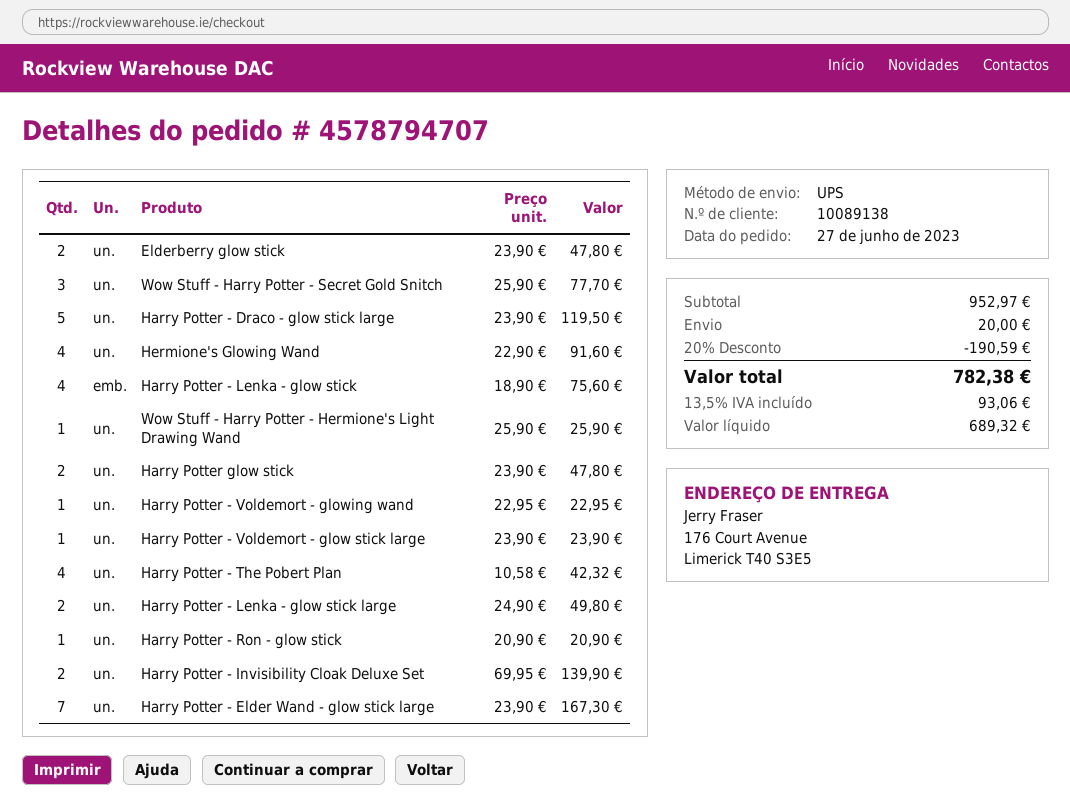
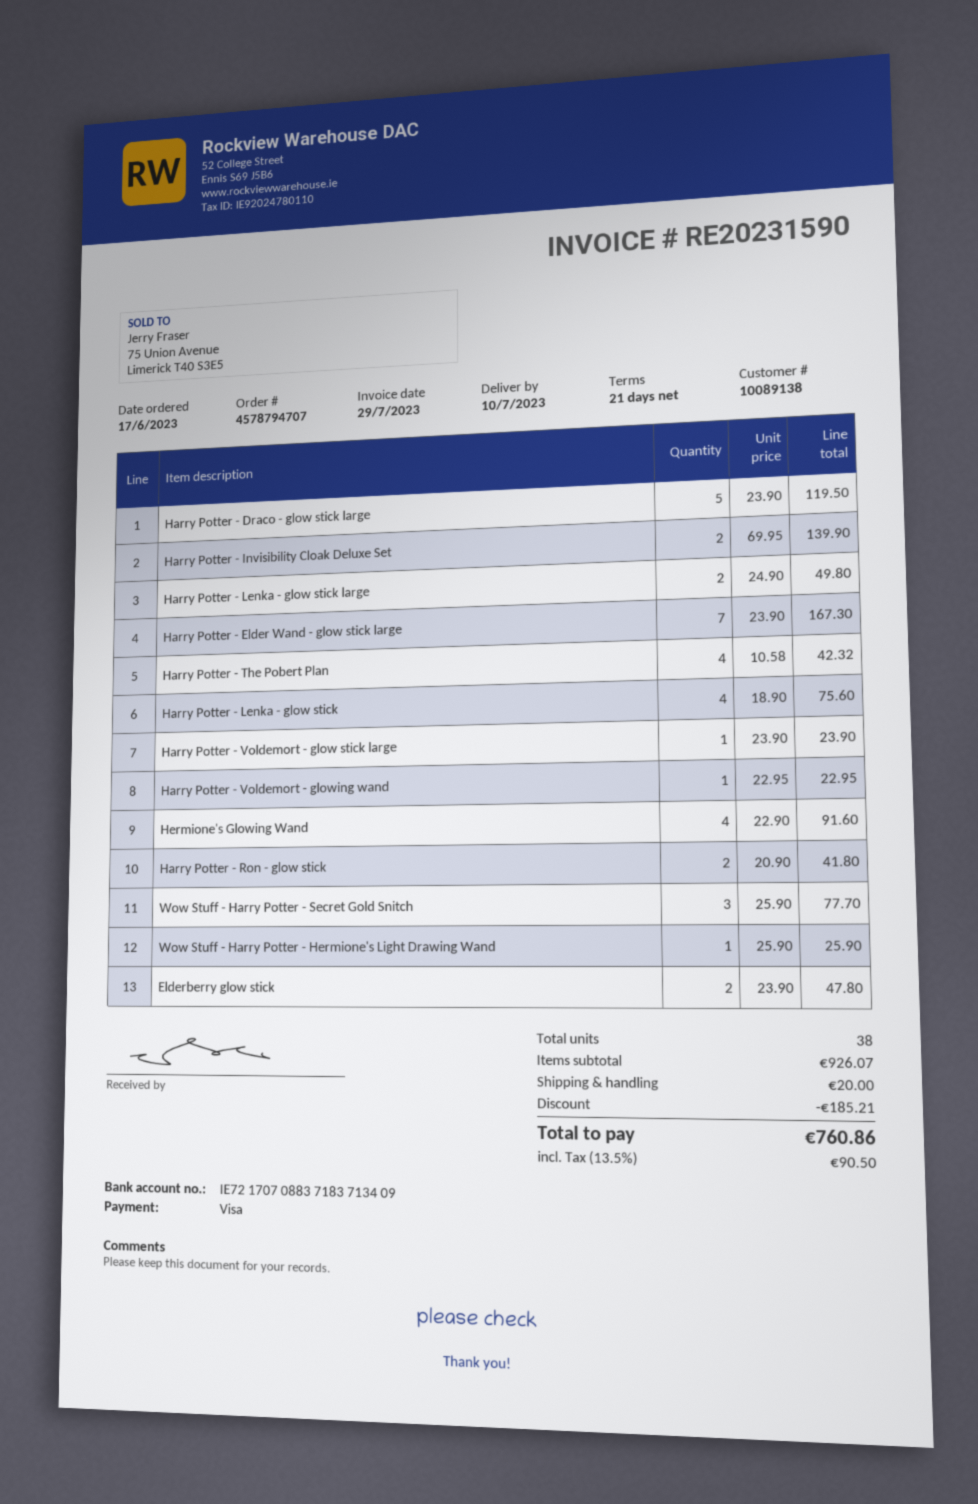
order date: 2023-06-27 -> 2023-06-17
Harry Potter glow stick: 2 x 23.90 = 47.80 -> none
Harry Potter - Ron - glow stick: 1 x 20.90 = 20.90 -> 2 x 20.90 = 41.80
subtotal: 952.97 -> 926.07
discount: 190.59 -> 185.21
tax: 13.5% = 93.06 -> 13.5% = 90.50
total: 782.38 -> 760.86

